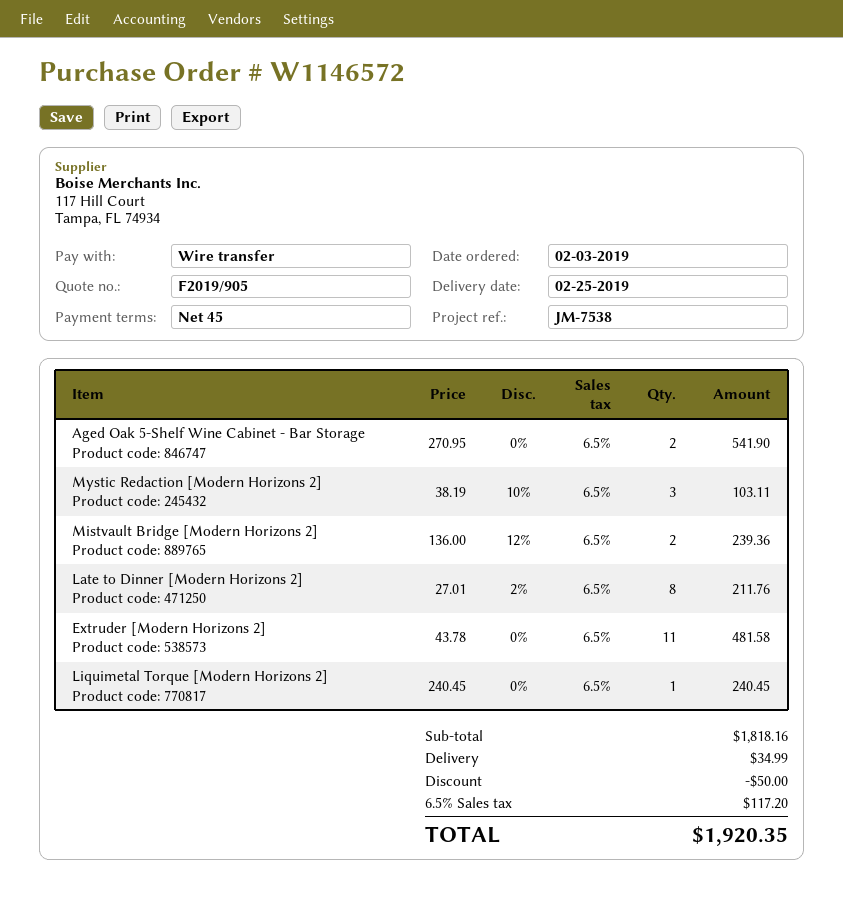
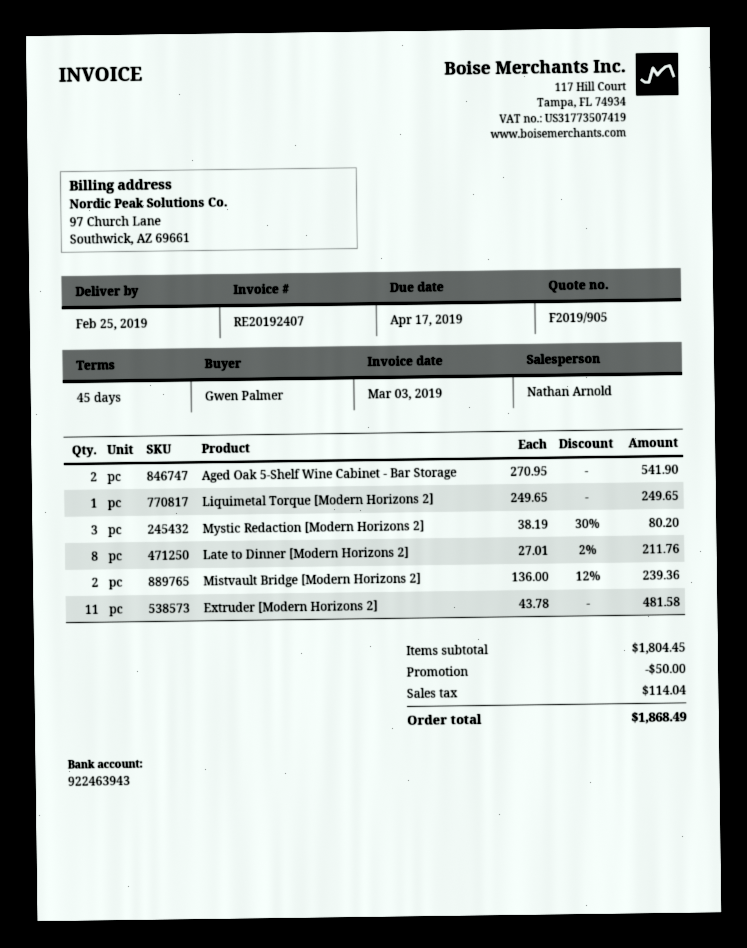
Mystic Redaction [Modern Horizons 2]: 3 x 38.19 - 10% = 103.11 -> 3 x 38.19 - 30% = 80.20
Liquimetal Torque [Modern Horizons 2]: 1 x 240.45 = 240.45 -> 1 x 249.65 = 249.65
subtotal: 1818.16 -> 1804.45
shipping: 34.99 -> none
tax: 117.20 -> 114.04
total: 1920.35 -> 1868.49

